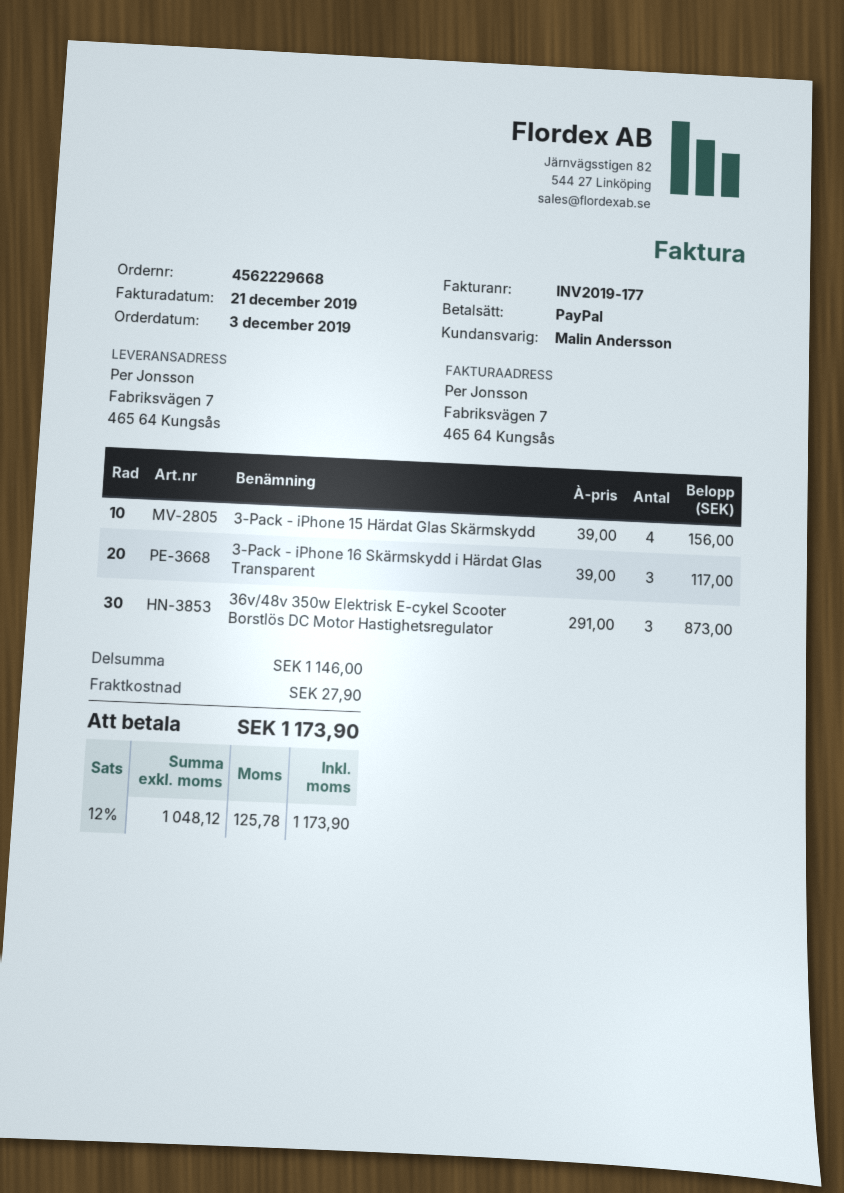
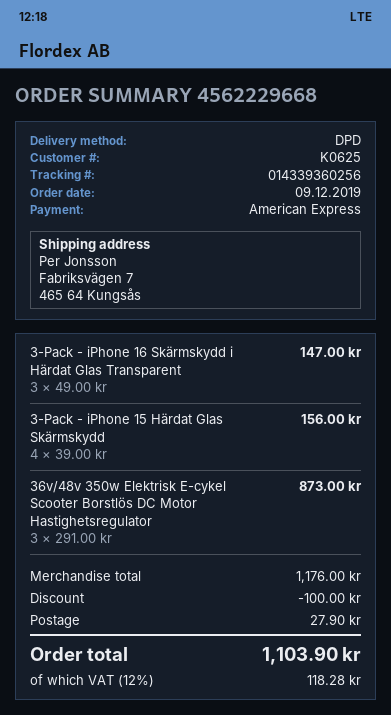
order date: 2019-12-03 -> 2019-12-09
payment method: PayPal -> American Express
3-Pack - iPhone 16 Skärmskydd i Härdat Glas Transparent: 3 x 39.00 = 117.00 -> 3 x 49.00 = 147.00
subtotal: 1146.00 -> 1176.00
discount: none -> 100.00
tax: 12% = 125.78 -> 12% = 118.28
total: 1173.90 -> 1103.90

